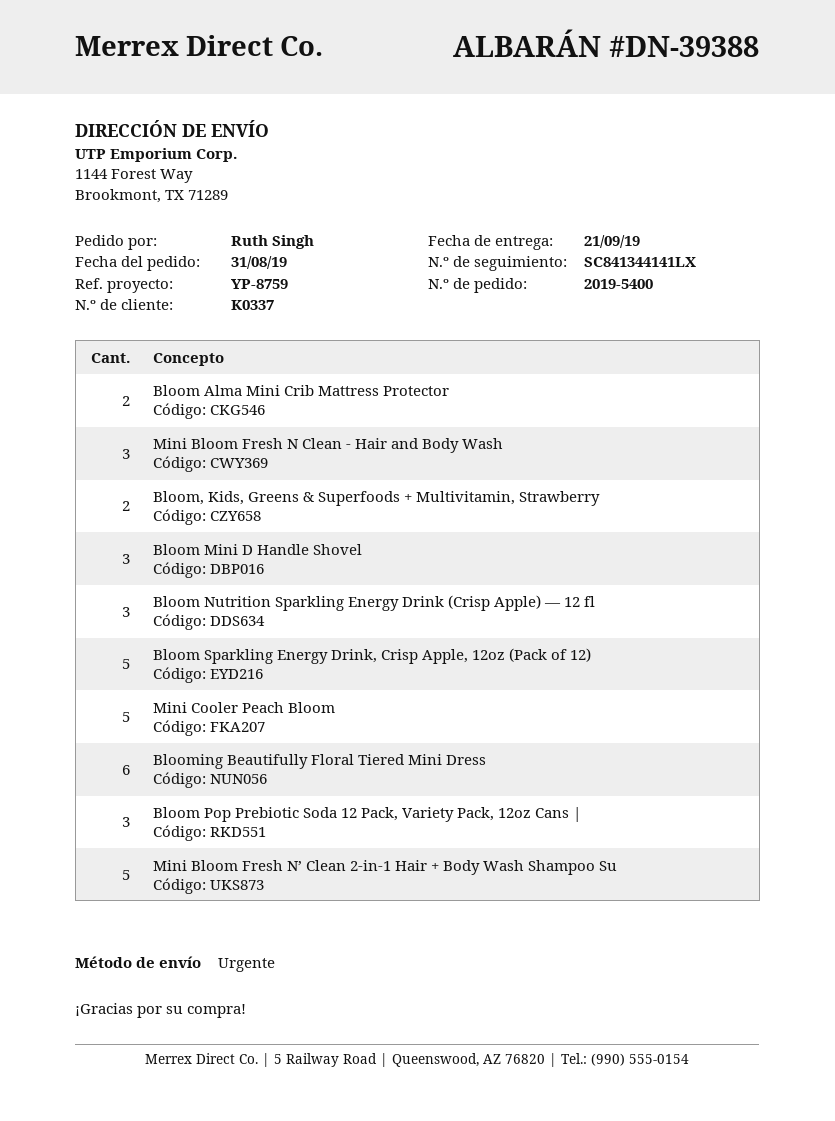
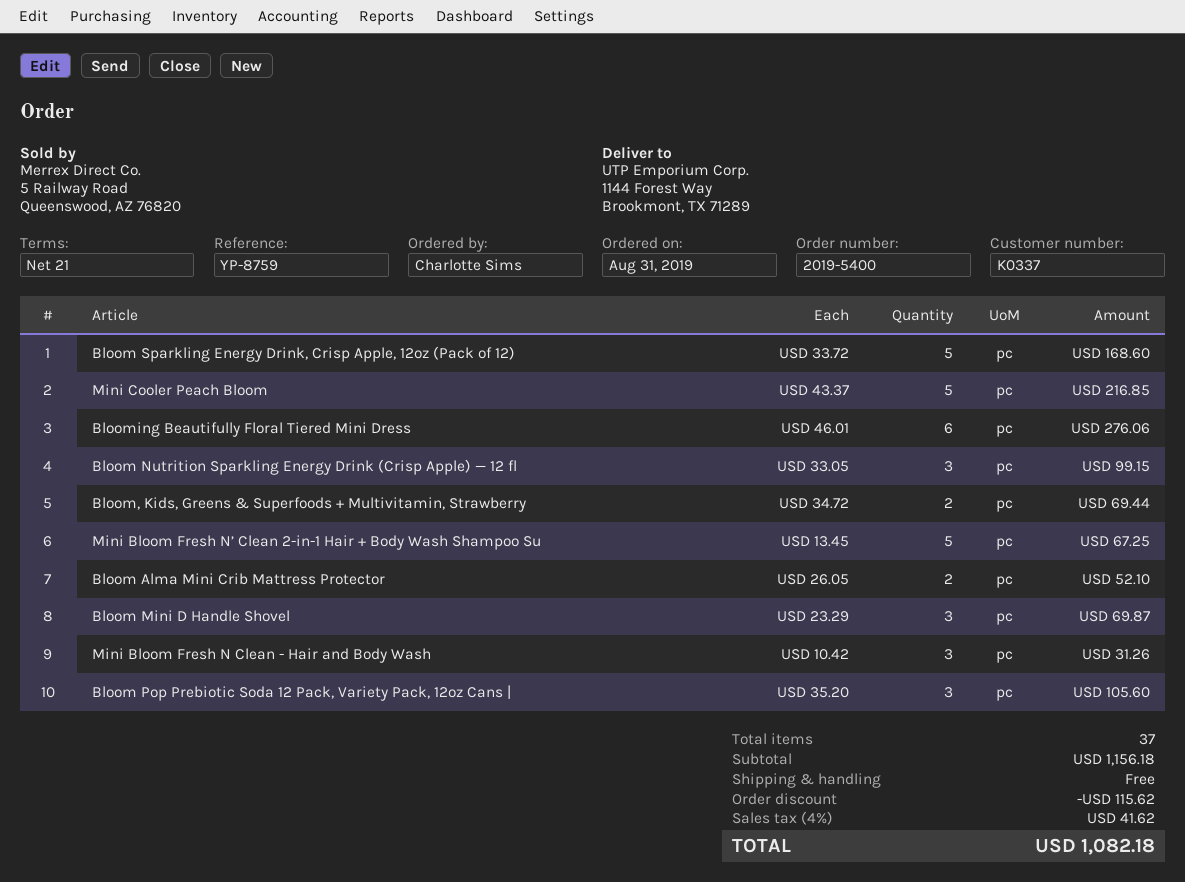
ordered by: Ruth Singh -> Charlotte Sims

